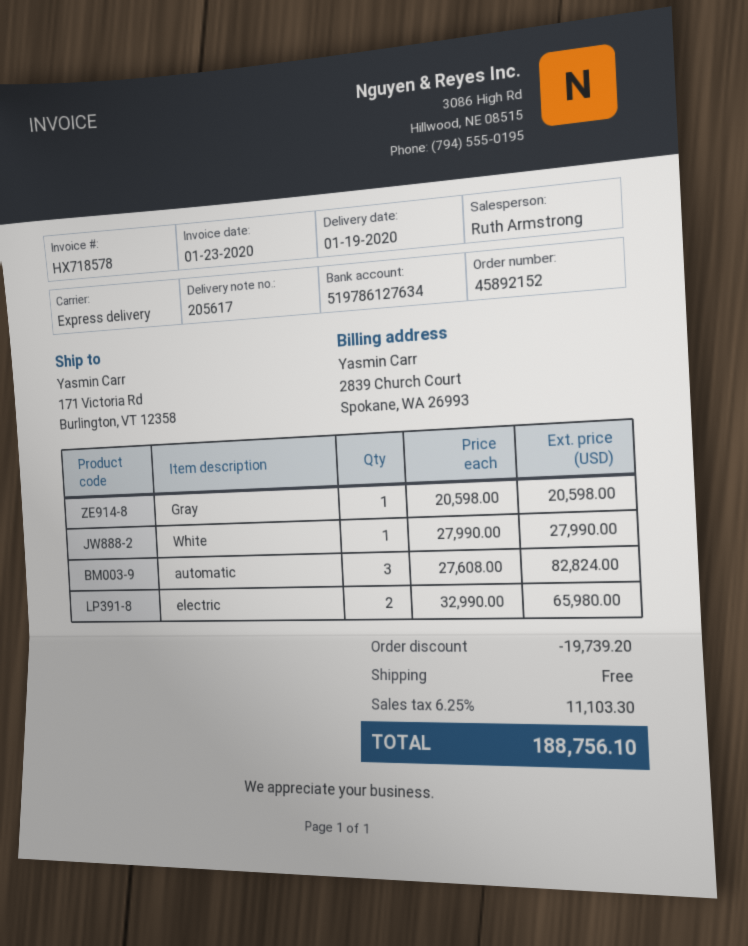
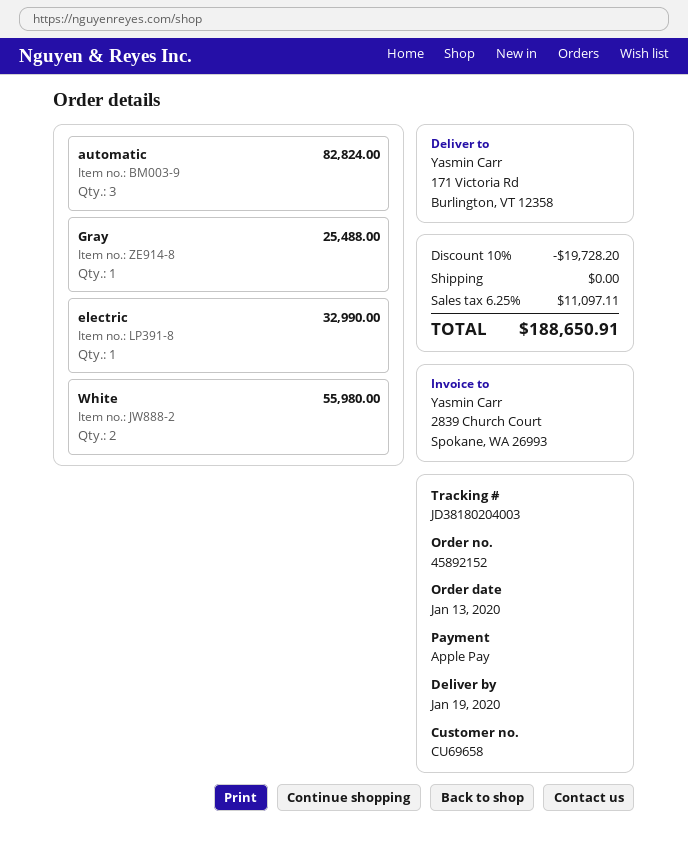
Gray: 1 for 20598.00 -> 1 for 25488.00
White: 1 for 27990.00 -> 2 for 55980.00
electric: 2 for 65980.00 -> 1 for 32990.00
discount: 19739.20 -> 19728.20
tax: 6.25% = 11103.30 -> 6.25% = 11097.11
total: 188756.10 -> 188650.91

